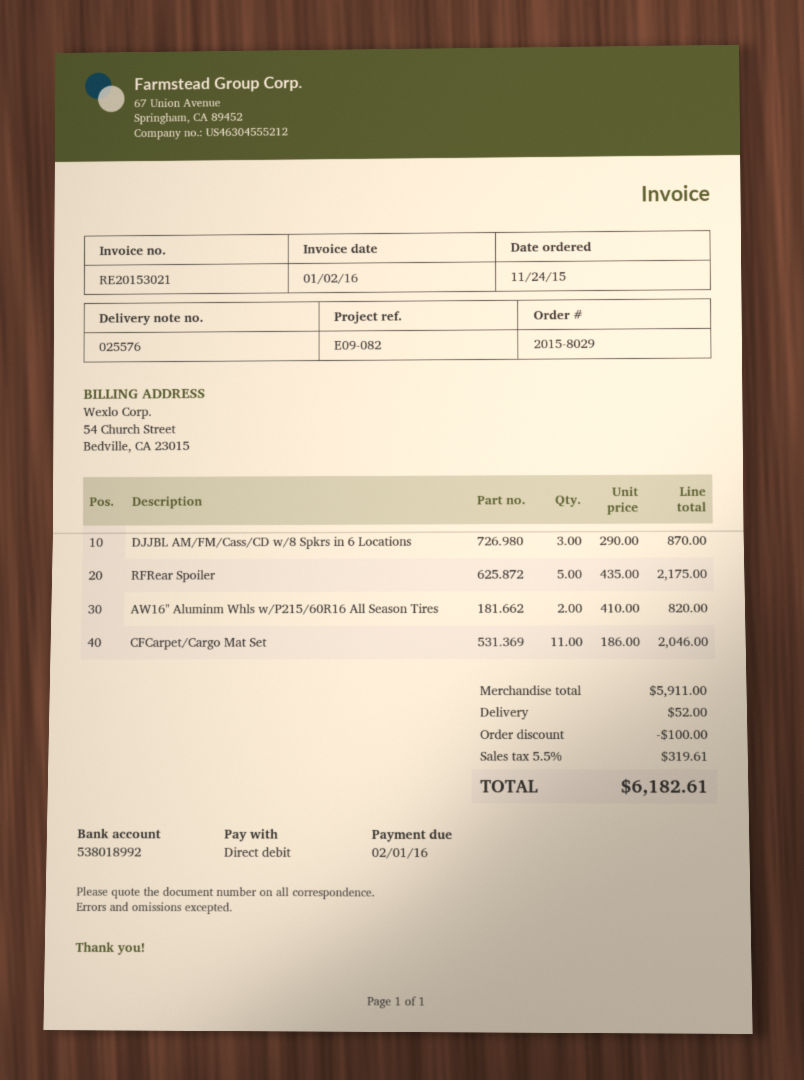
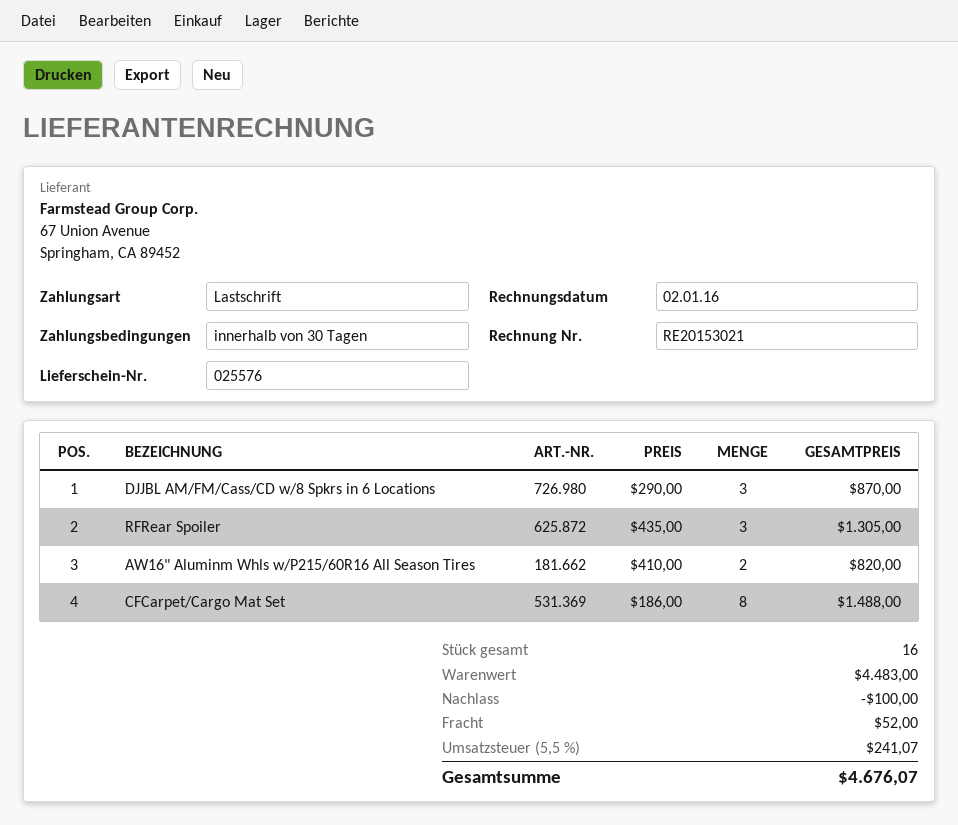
RFRear Spoiler: 5 x 435.00 = 2175.00 -> 3 x 435.00 = 1305.00
CFCarpet/Cargo Mat Set: 11 x 186.00 = 2046.00 -> 8 x 186.00 = 1488.00
subtotal: 5911.00 -> 4483.00
tax: 5.5% = 319.61 -> 5.5% = 241.07
total: 6182.61 -> 4676.07

